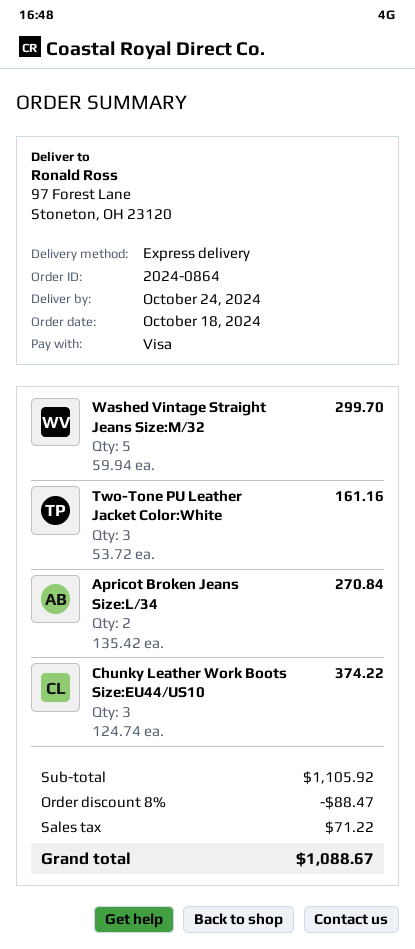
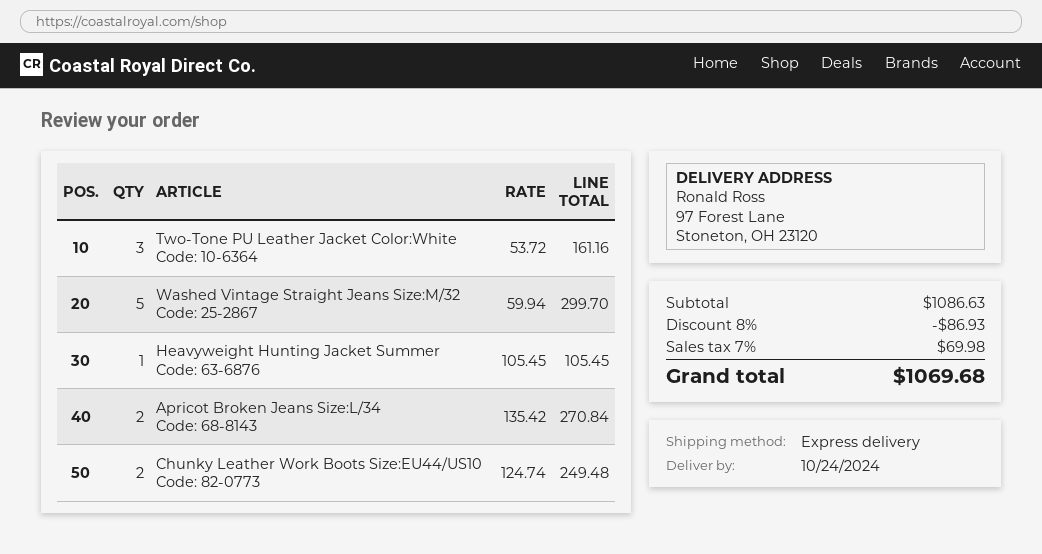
Chunky Leather Work Boots Size:EU44/US10: 3 x 124.74 = 374.22 -> 2 x 124.74 = 249.48
Heavyweight Hunting Jacket Summer: none -> 1 x 105.45 = 105.45
subtotal: 1105.92 -> 1086.63
discount: 8% = 88.47 -> 8% = 86.93
tax: 71.22 -> 69.98
total: 1088.67 -> 1069.68

